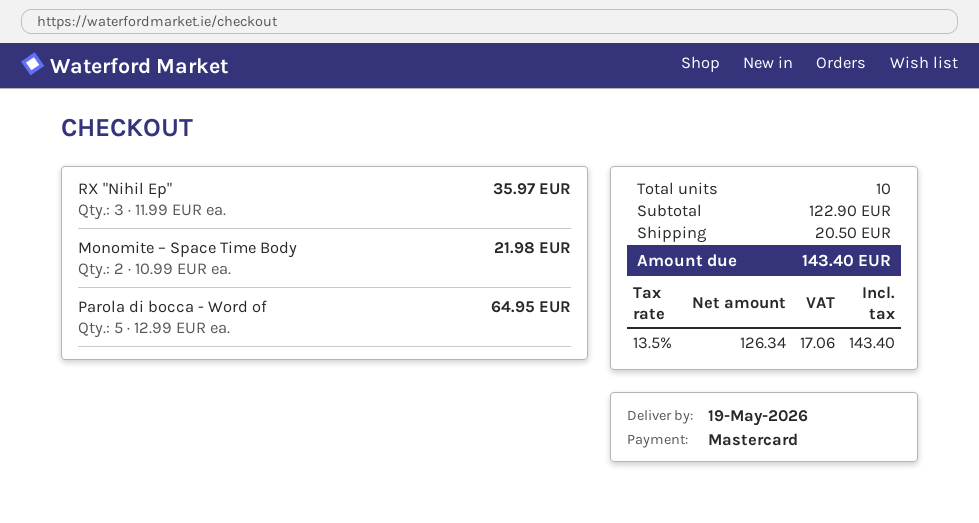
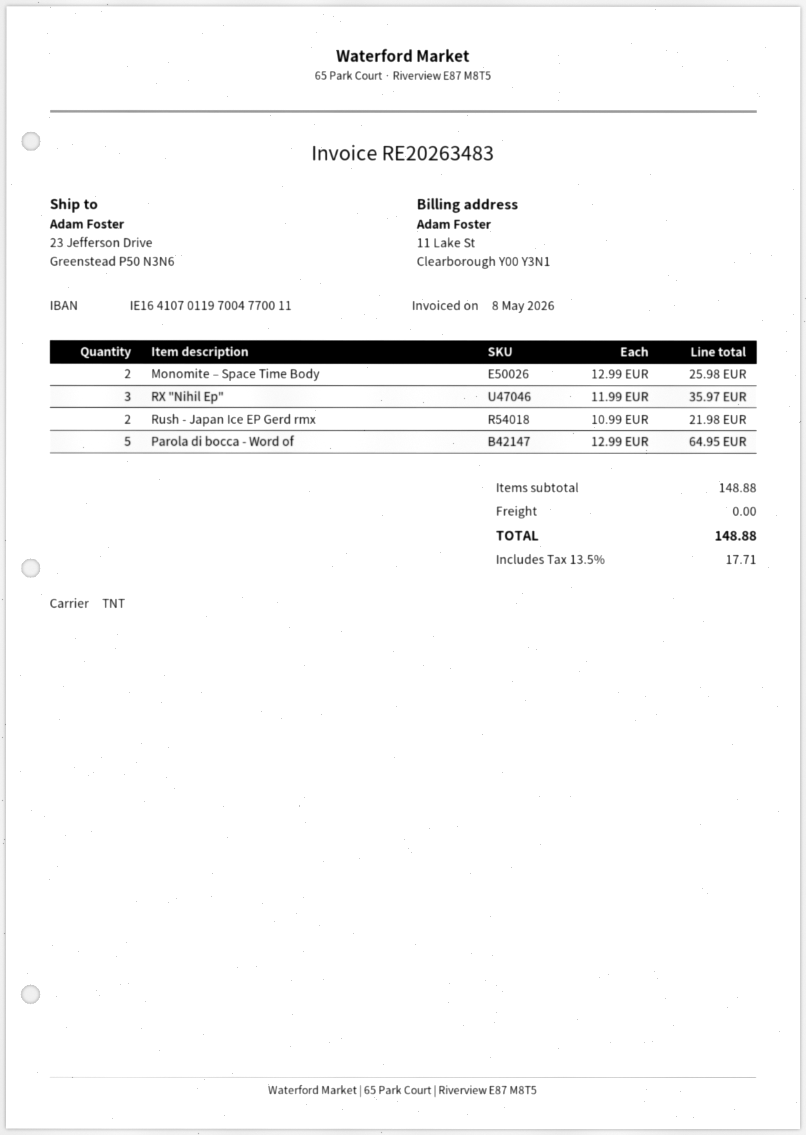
Monomite – Space Time Body: 2 x 10.99 = 21.98 -> 2 x 12.99 = 25.98
Rush - Japan Ice EP Gerd rmx: none -> 2 x 10.99 = 21.98
subtotal: 122.90 -> 148.88
shipping: 20.50 -> 0.00
tax: 13.5% = 17.06 -> 13.5% = 17.71
total: 143.40 -> 148.88

